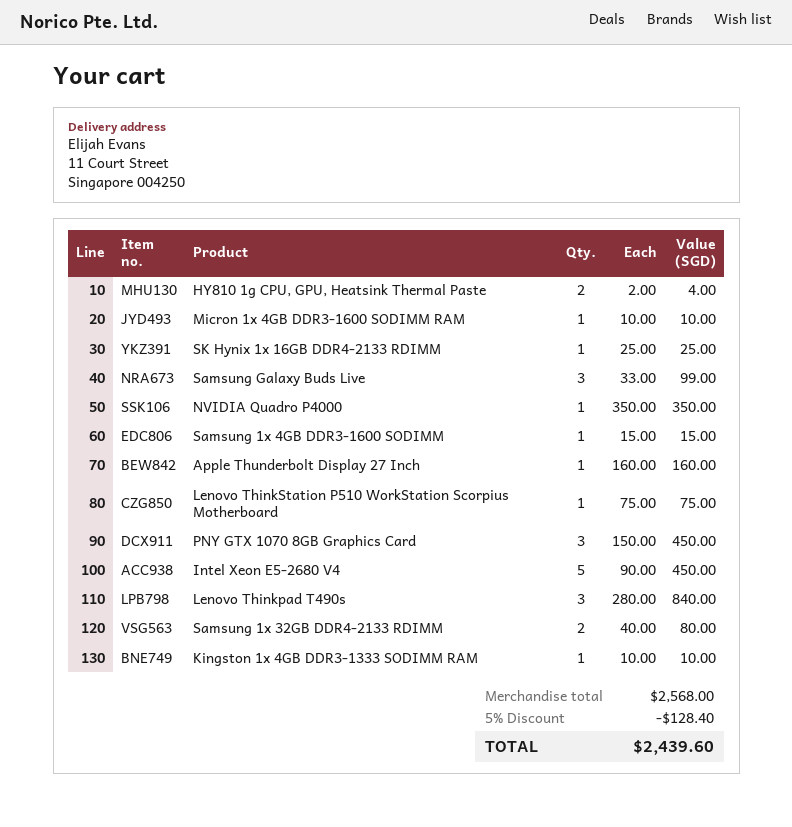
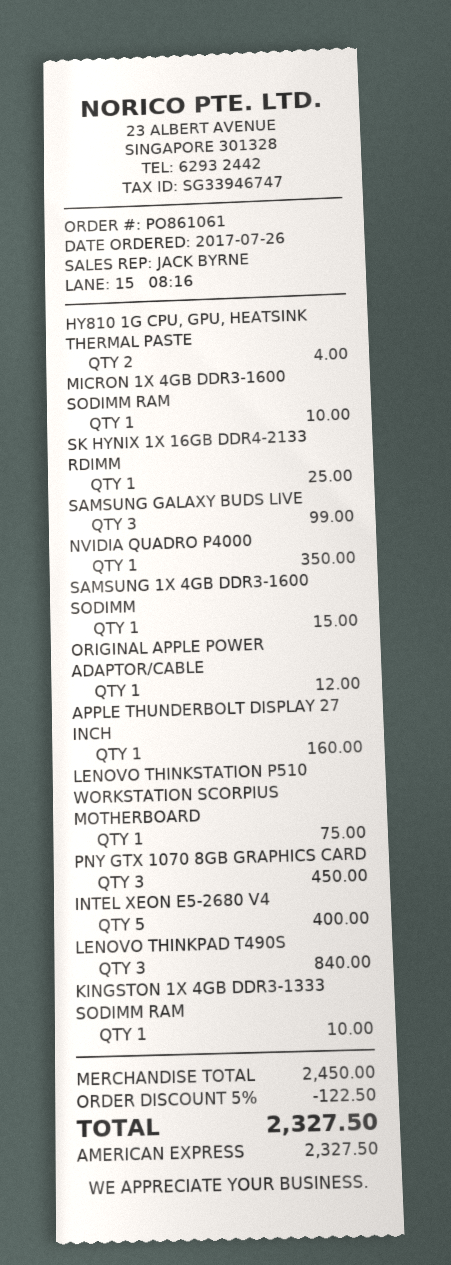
Intel Xeon E5-2680 V4: 5 for 450.00 -> 5 for 400.00
Samsung 1x 32GB DDR4-2133 RDIMM: 2 for 80.00 -> none
ORIGINAL APPLE POWER ADAPTOR/CABLE: none -> 1 for 12.00
subtotal: 2568.00 -> 2450.00
discount: 5% = 128.40 -> 5% = 122.50
total: 2439.60 -> 2327.50

